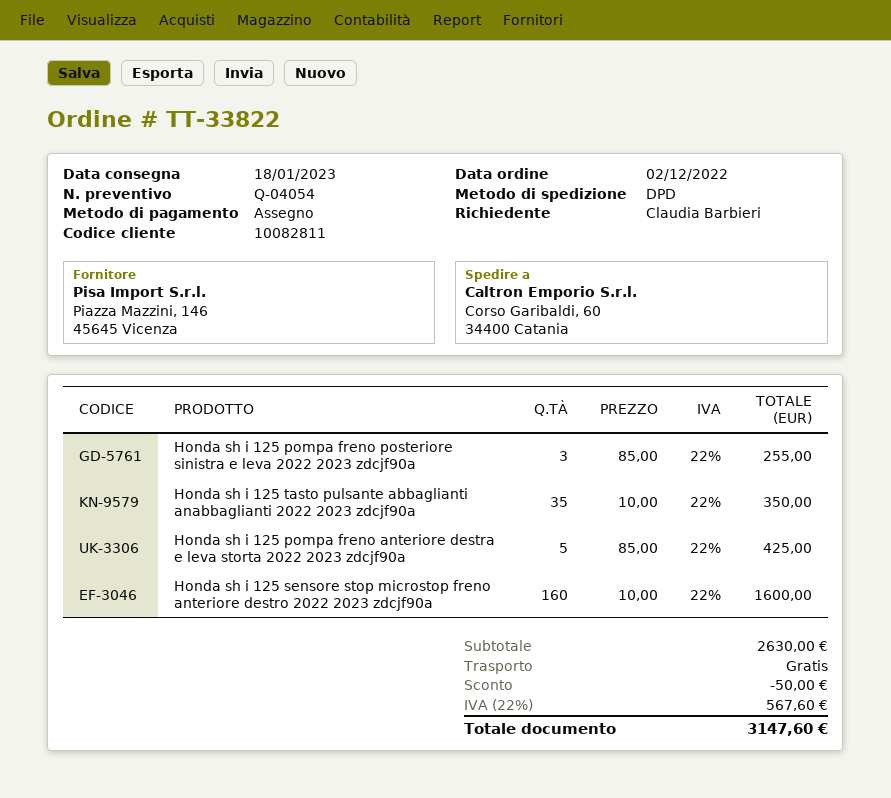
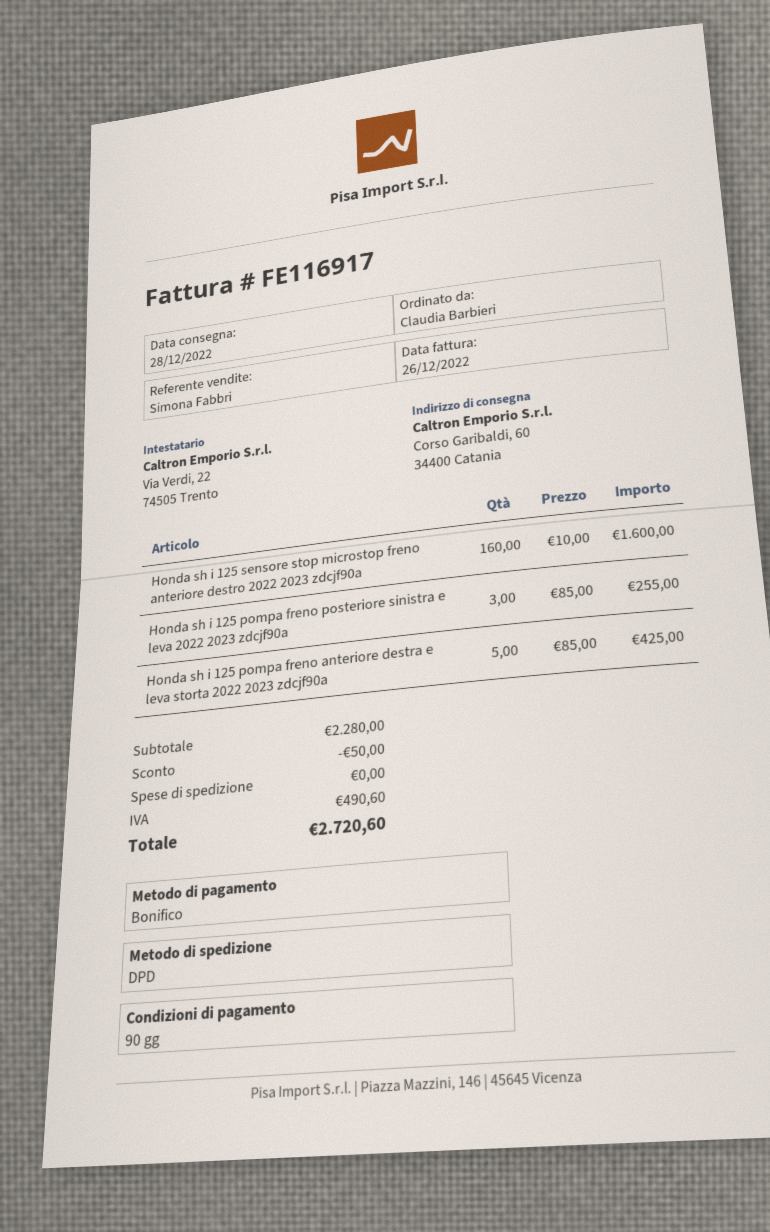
delivery date: 2023-01-18 -> 2022-12-28
payment method: cheque -> bank transfer
Honda sh i 125 tasto pulsante abbaglianti anabbaglianti 2022 2023 zdcjf90a: 35 x 10.00 = 350.00 -> none
subtotal: 2630.00 -> 2280.00
tax: 567.60 -> 490.60
total: 3147.60 -> 2720.60

